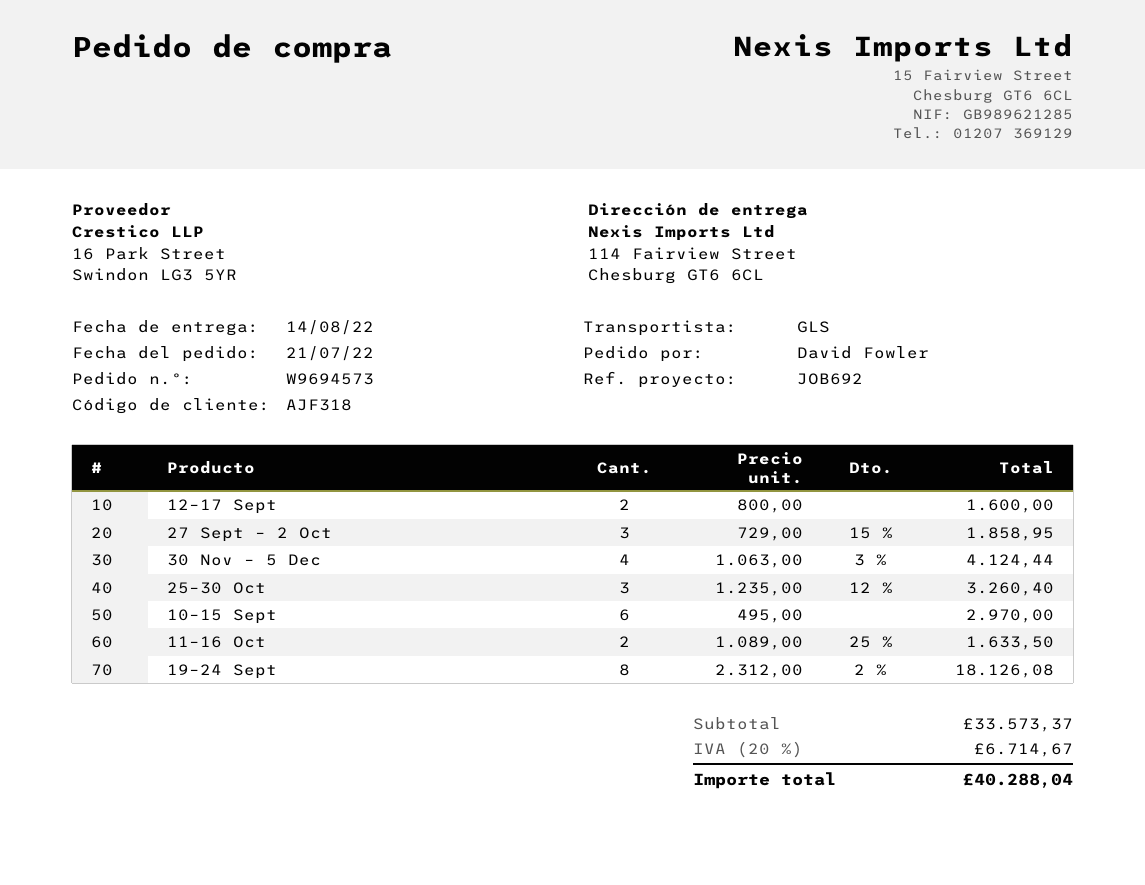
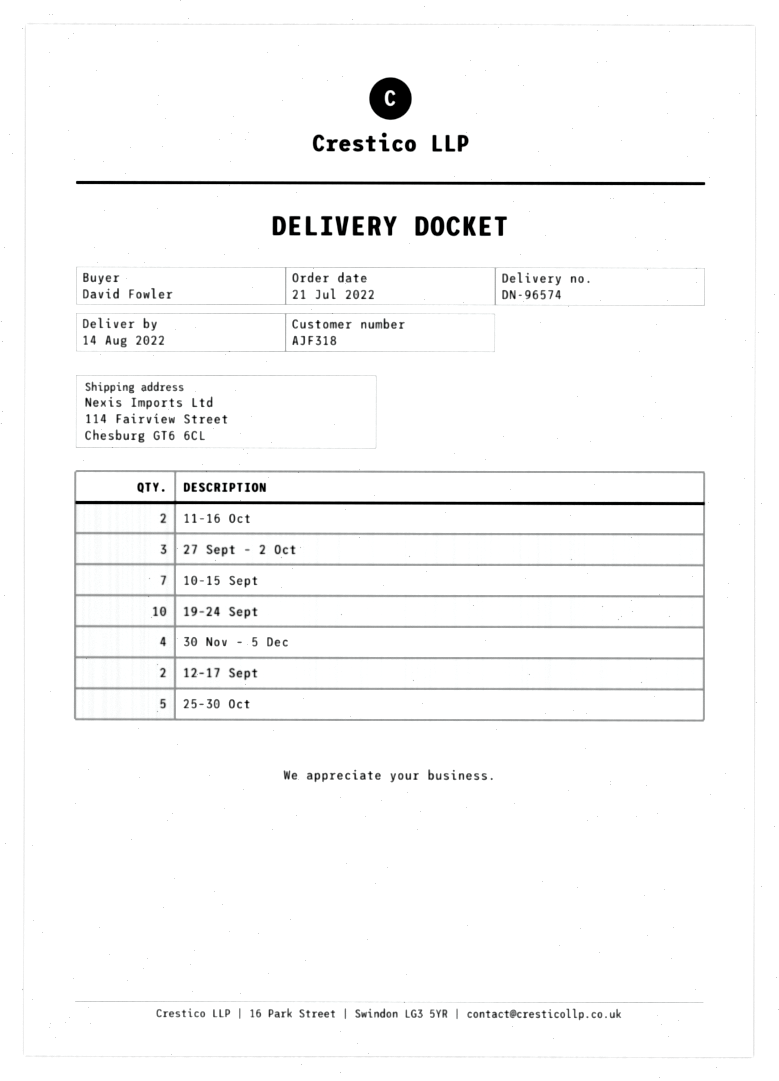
25–30 Oct: 3 -> 5
10–15 Sept: 6 -> 7
19–24 Sept: 8 -> 10

